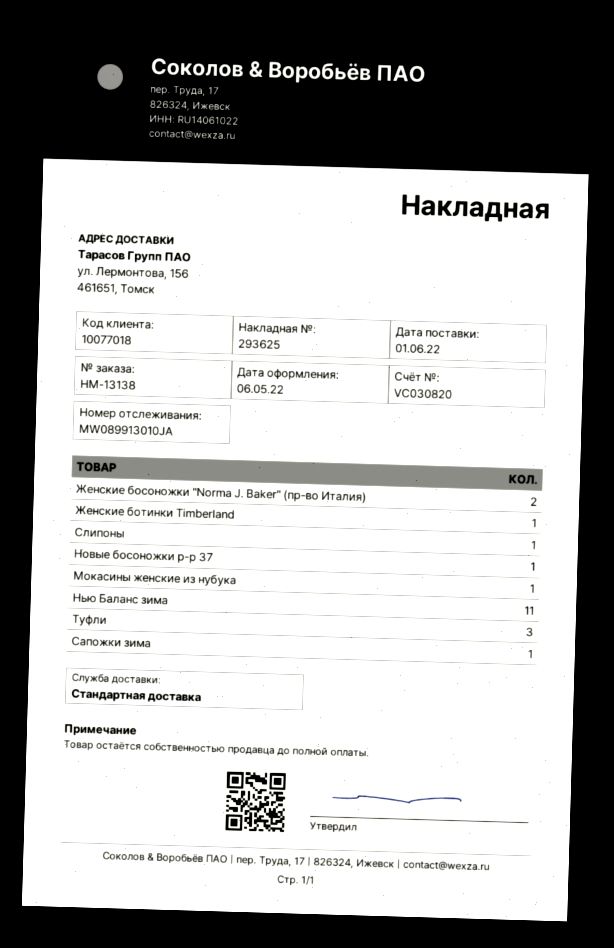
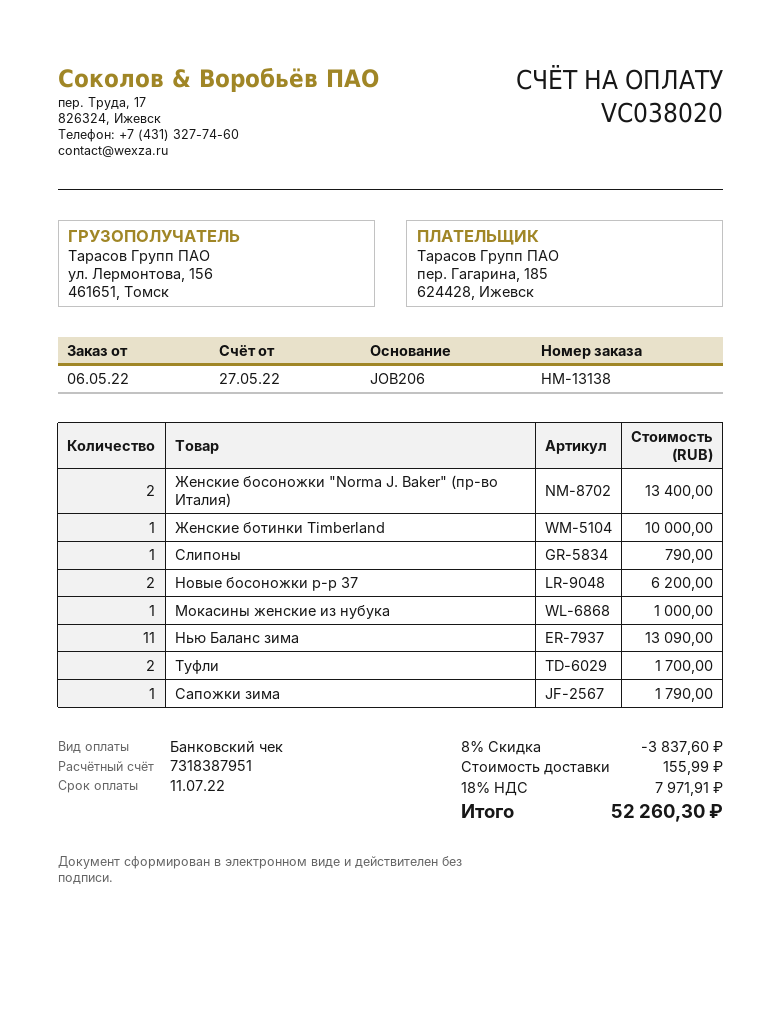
invoice number: VC030820 -> VC038020
Новые босоножки р-р 37: 1 -> 2
Туфли: 3 -> 2

